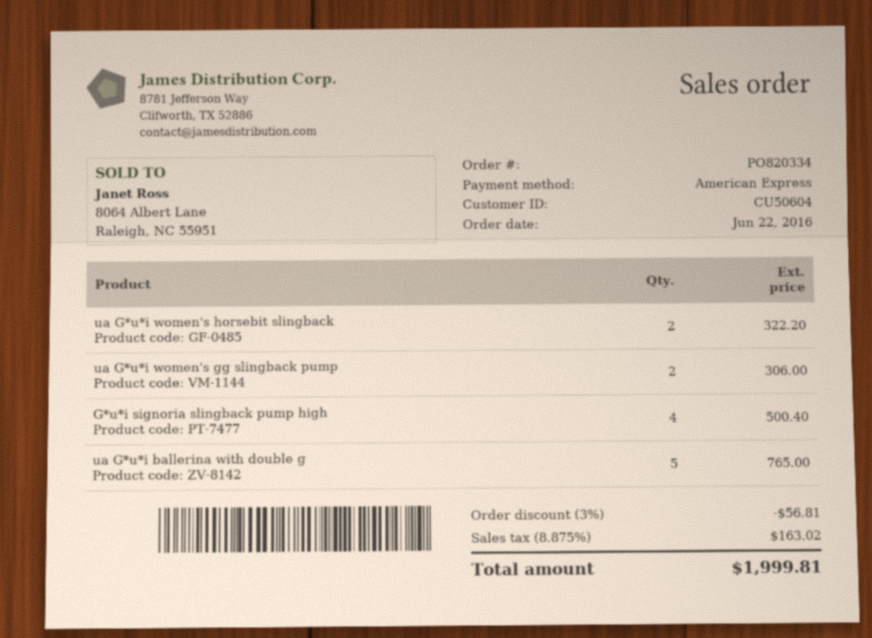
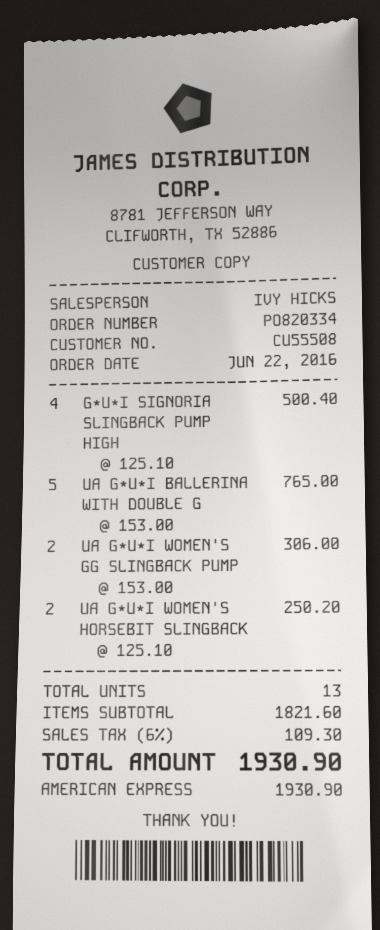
customer number: CU50604 -> CU55508
ua G*u*i women's horsebit slingback: 2 for 322.20 -> 2 for 250.20
discount: 3% = 56.81 -> none
tax: 8.875% = 163.02 -> 6% = 109.30
total: 1999.81 -> 1930.90

